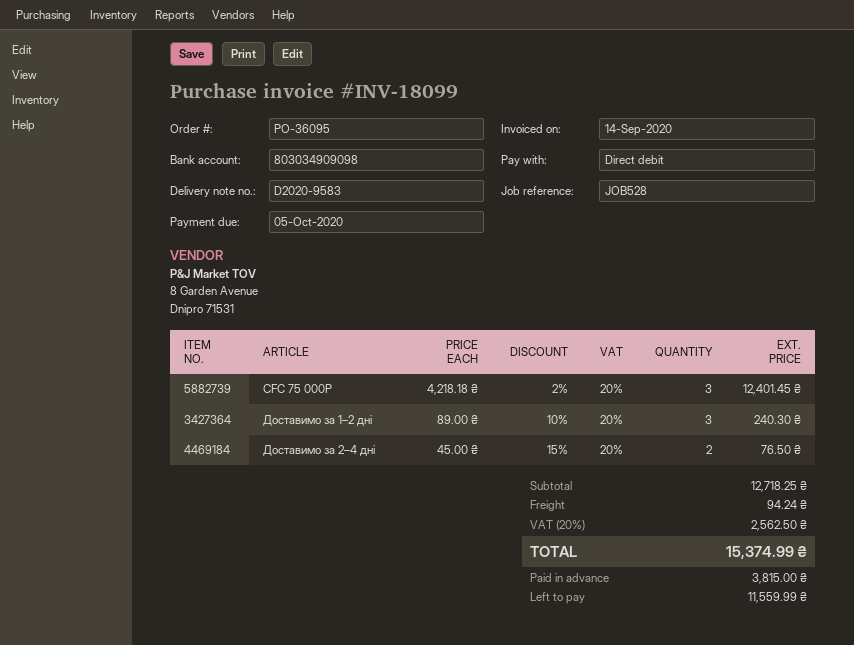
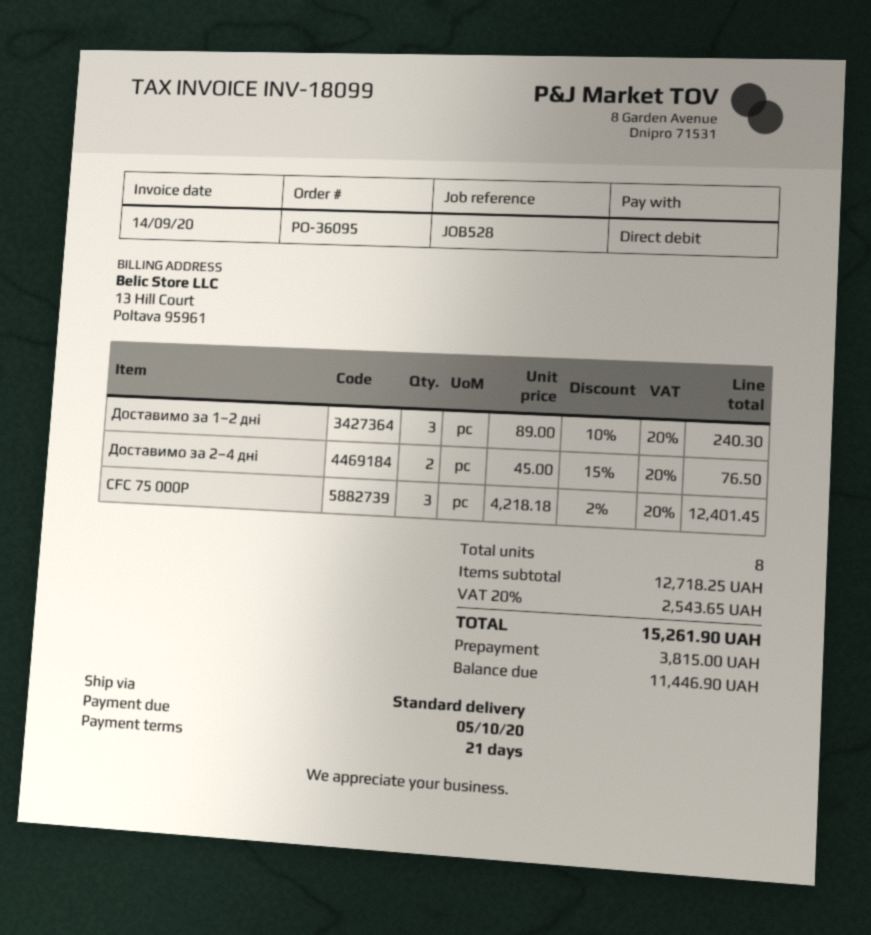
shipping: 94.24 -> none
tax: 20% = 2562.50 -> 20% = 2543.65
total: 15374.99 -> 15261.90
balance: 11559.99 -> 11446.90

